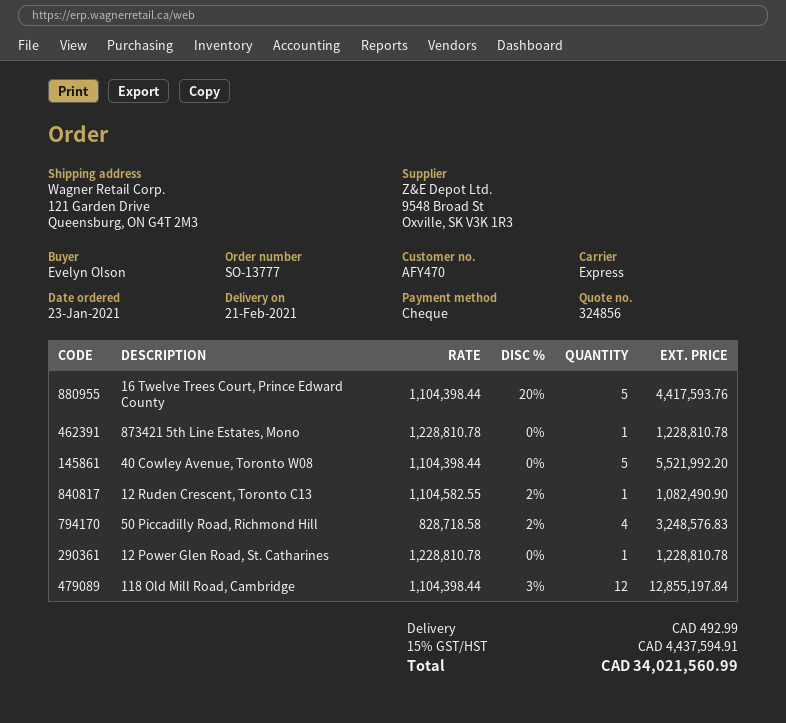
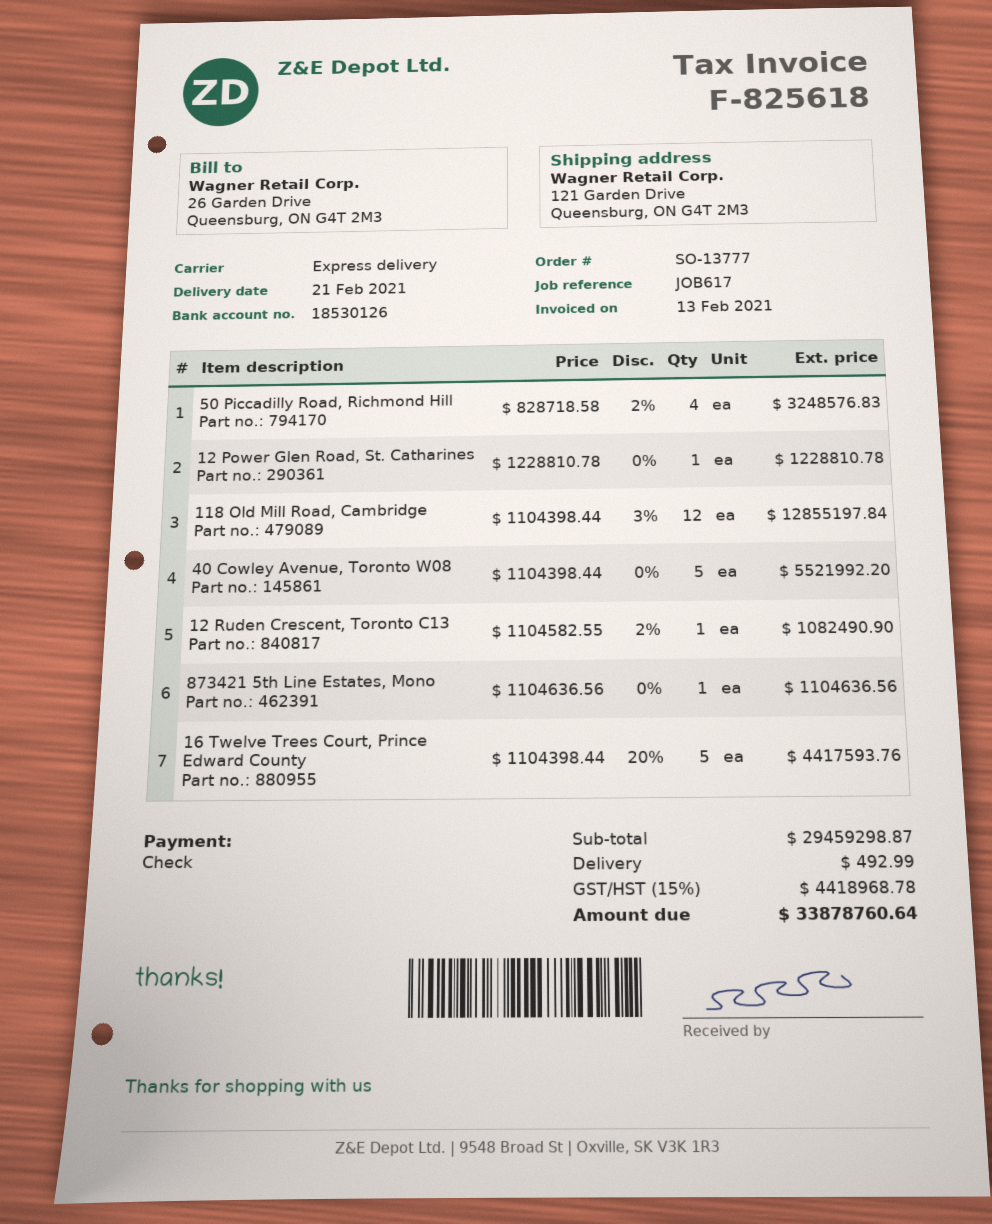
873421 5th Line Estates, Mono: 1 x 1228810.78 = 1228810.78 -> 1 x 1104636.56 = 1104636.56
tax: 15% = 4437594.91 -> 15% = 4418968.78
total: 34021560.99 -> 33878760.64

